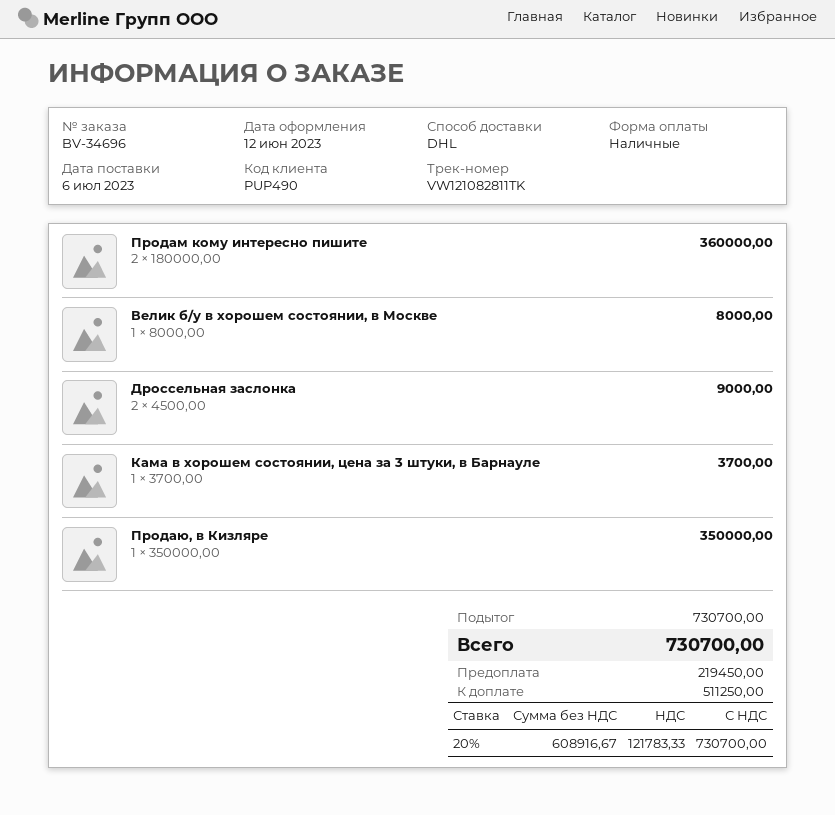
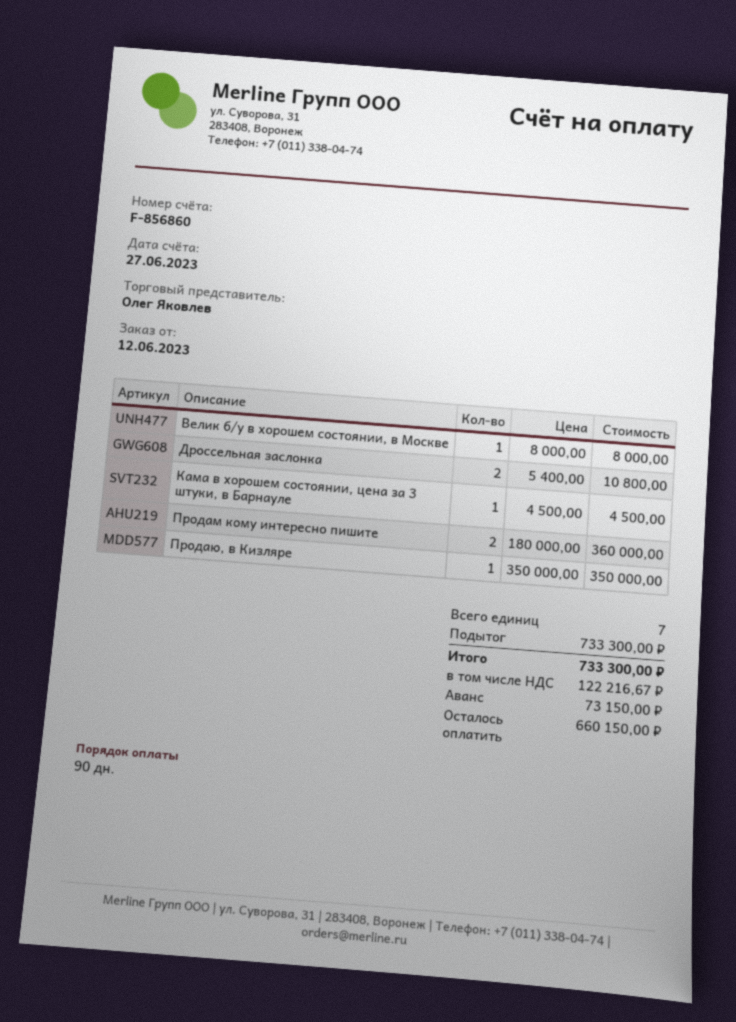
Дроссельная заслонка: 2 x 4500.00 = 9000.00 -> 2 x 5400.00 = 10800.00
Кама в хорошем состоянии, цена за 3 штуки, в Барнауле: 1 x 3700.00 = 3700.00 -> 1 x 4500.00 = 4500.00
subtotal: 730700.00 -> 733300.00
tax: 121783.33 -> 122216.67
total: 730700.00 -> 733300.00
deposit: 219450.00 -> 73150.00
balance: 511250.00 -> 660150.00

